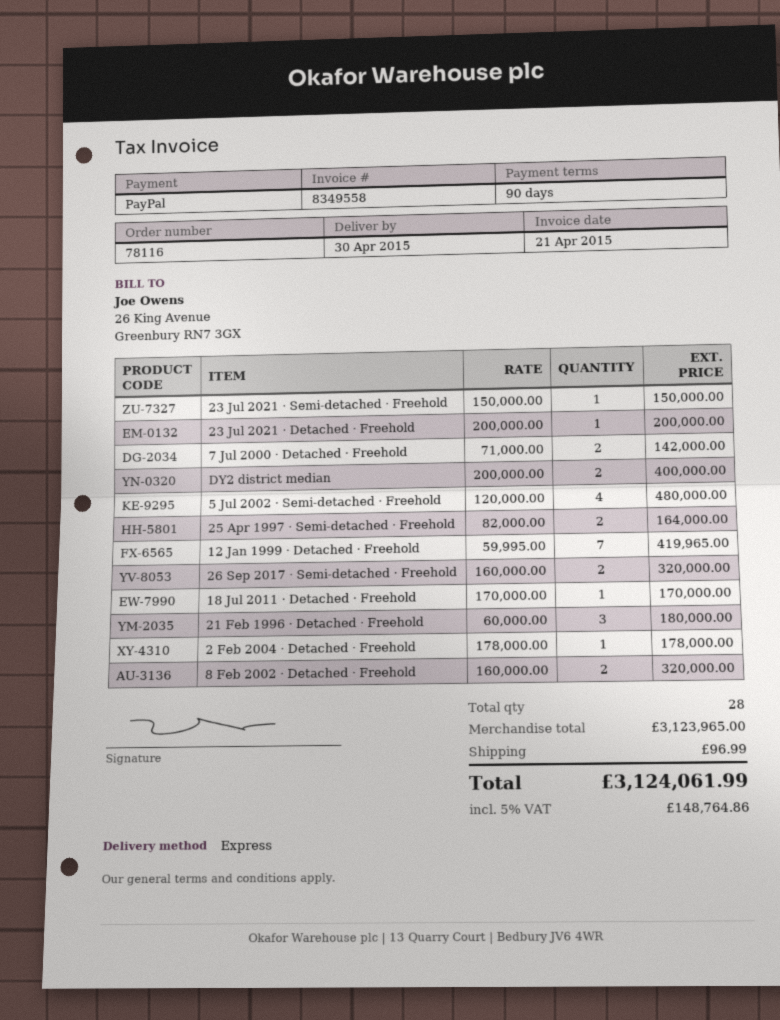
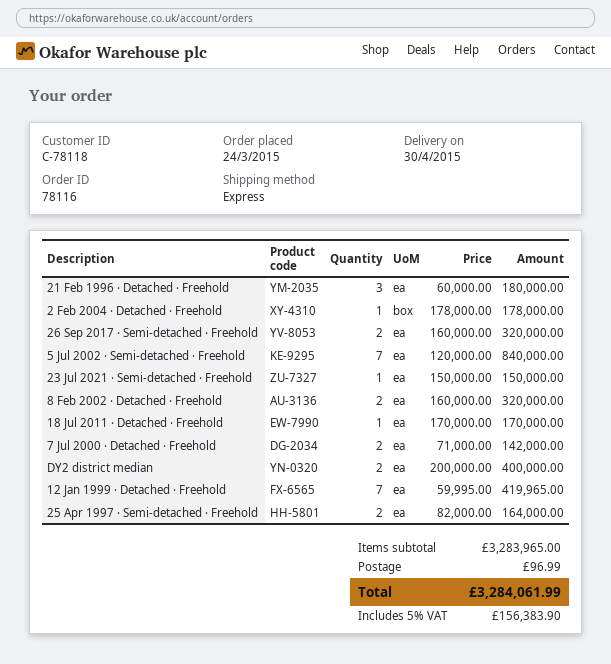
23 Jul 2021 · Detached · Freehold: 1 x 200000.00 = 200000.00 -> none
5 Jul 2002 · Semi-detached · Freehold: 4 x 120000.00 = 480000.00 -> 7 x 120000.00 = 840000.00
subtotal: 3123965.00 -> 3283965.00
tax: 5% = 148764.86 -> 5% = 156383.90
total: 3124061.99 -> 3284061.99

